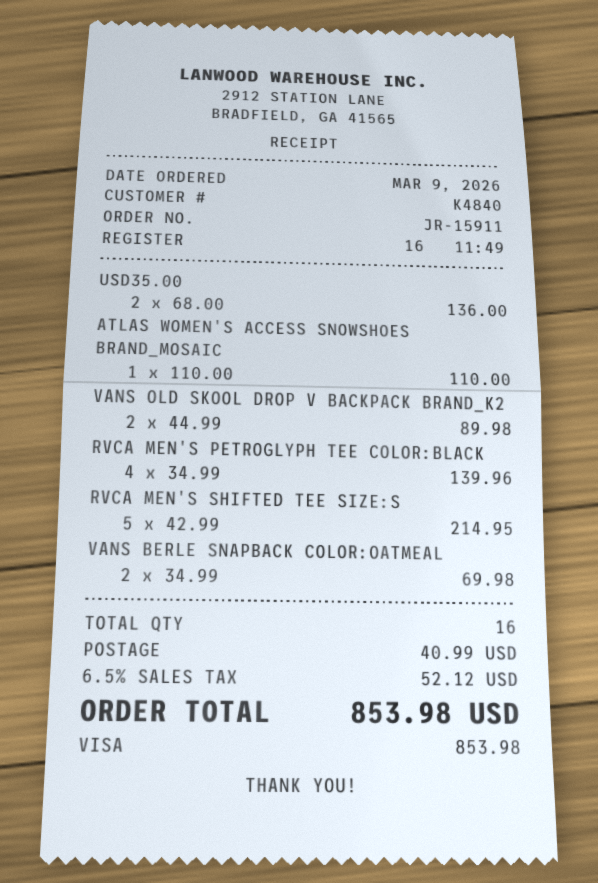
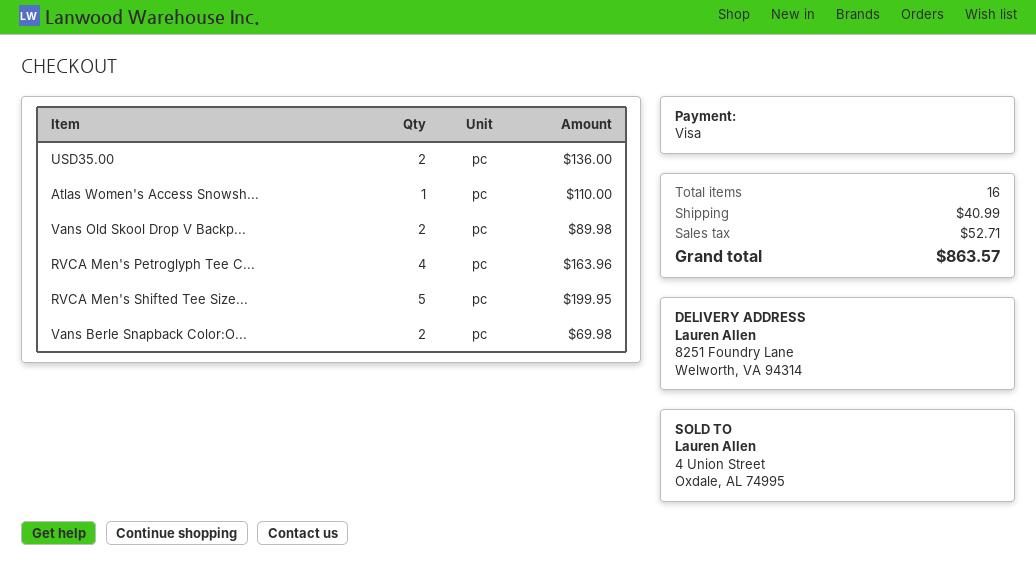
RVCA MEN'S PETROGLYPH TEE COLOR:BLACK: 4 for 139.96 -> 4 for 163.96
RVCA MEN'S SHIFTED TEE SIZE:S: 5 for 214.95 -> 5 for 199.95
tax: 52.12 -> 52.71
total: 853.98 -> 863.57

